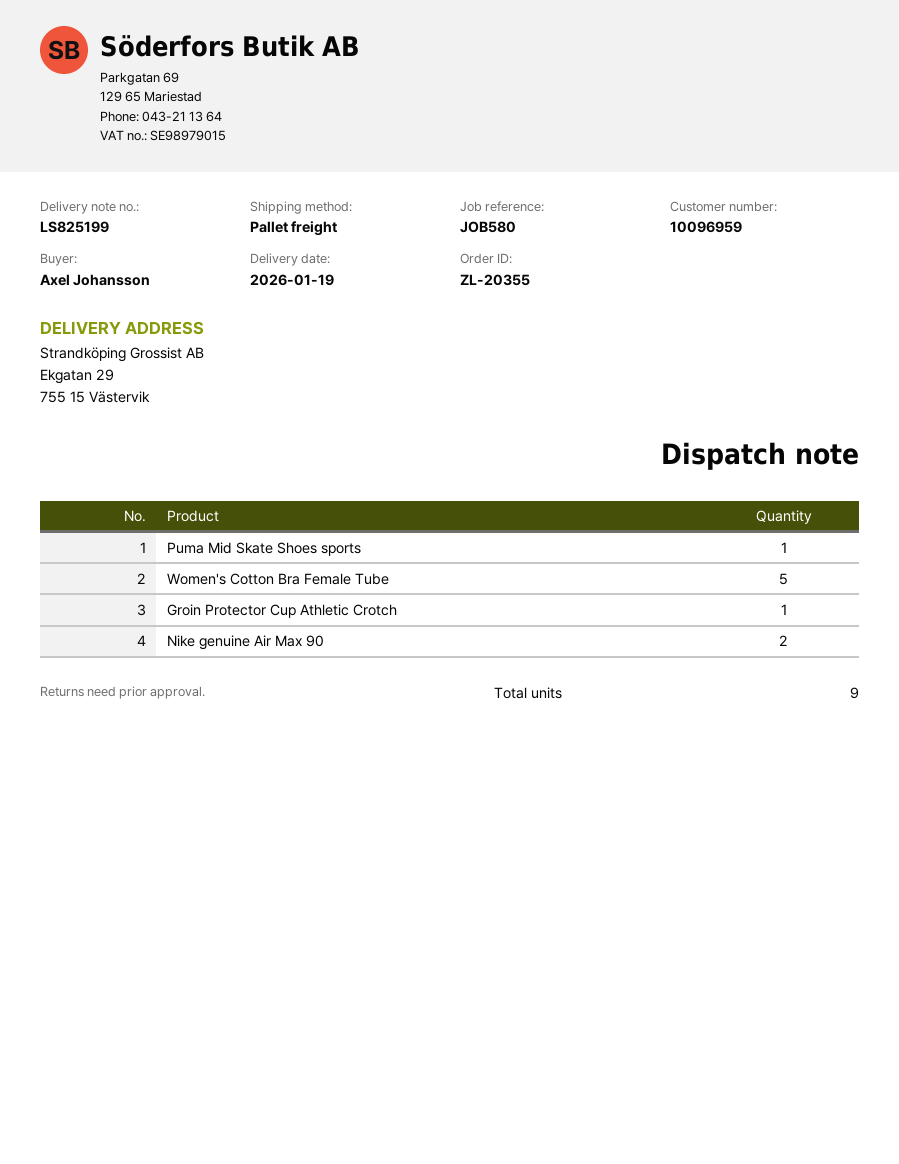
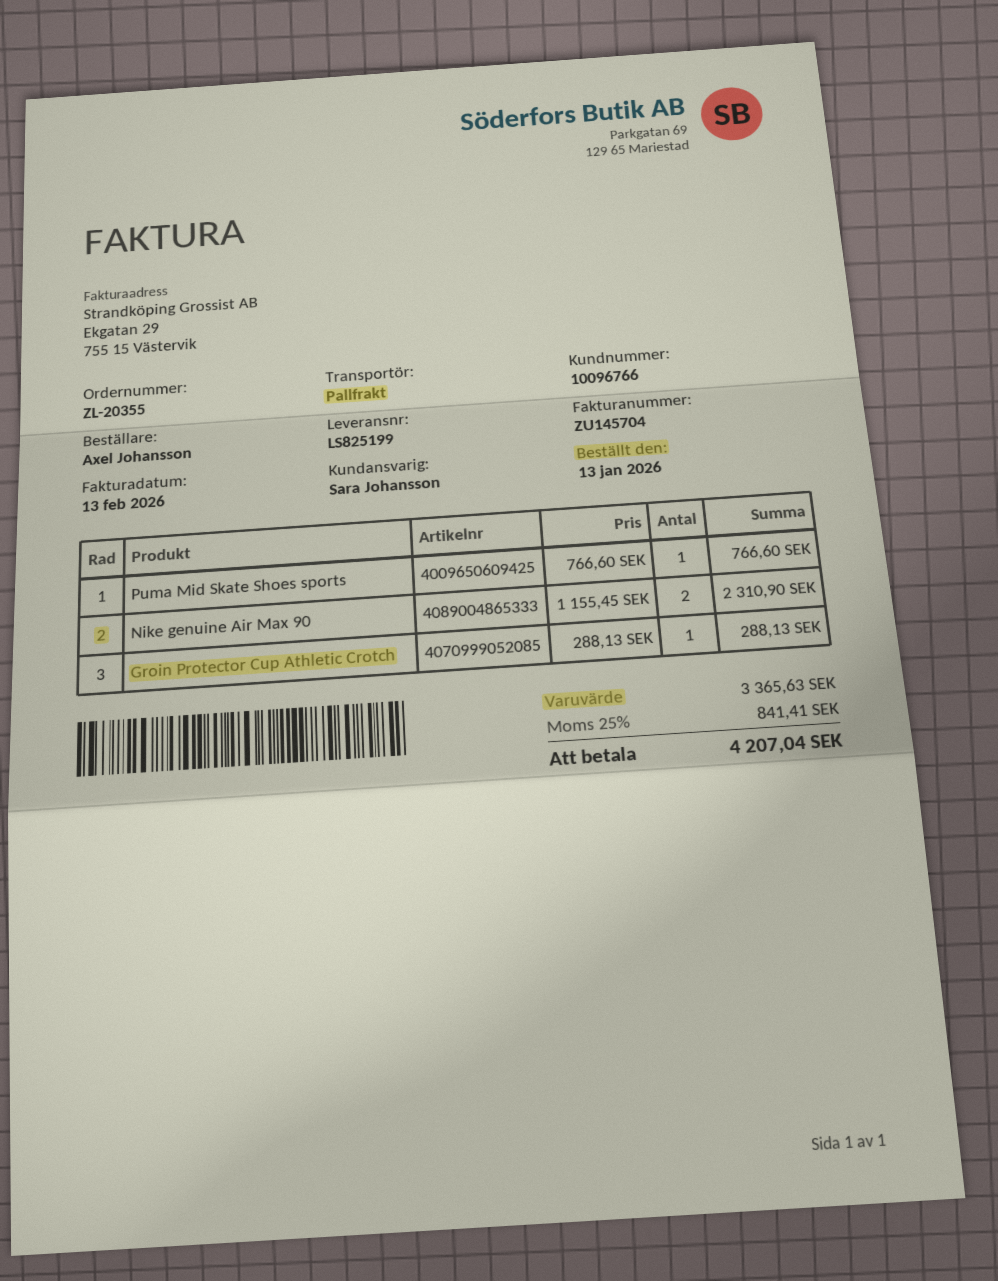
customer number: 10096959 -> 10096766
Women's Cotton Bra Female Tube: 5 -> none

